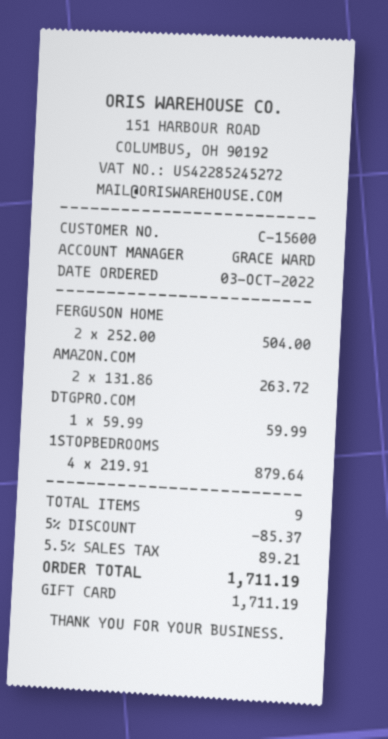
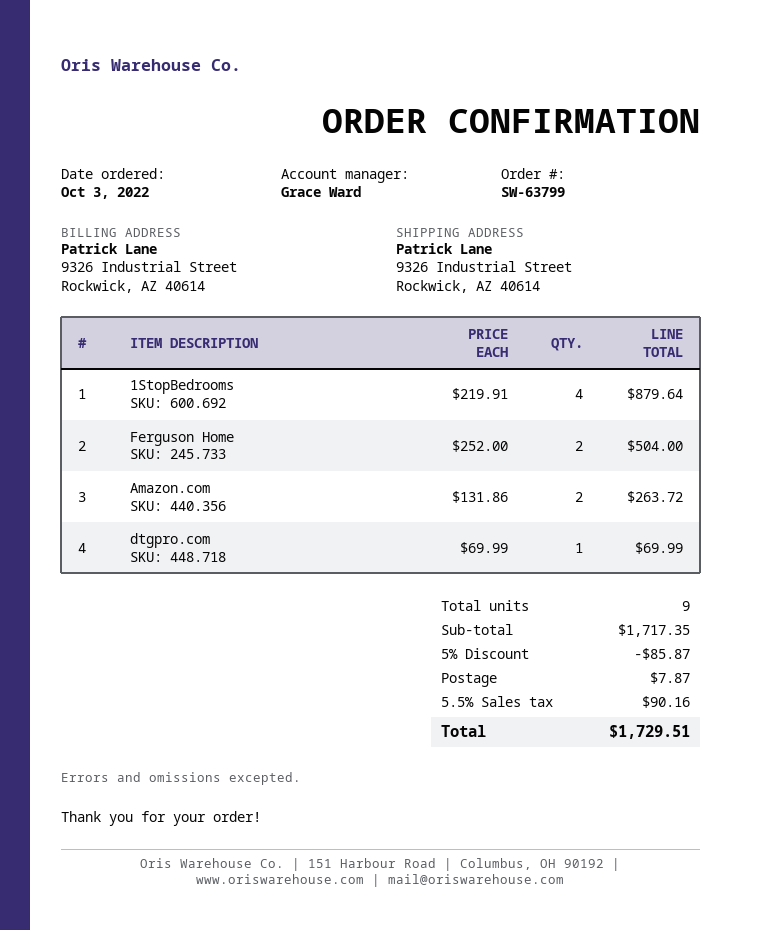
DTGPRO.COM: 1 x 59.99 = 59.99 -> 1 x 69.99 = 69.99
discount: 5% = 85.37 -> 5% = 85.87
shipping: none -> 7.87
tax: 5.5% = 89.21 -> 5.5% = 90.16
total: 1711.19 -> 1729.51

